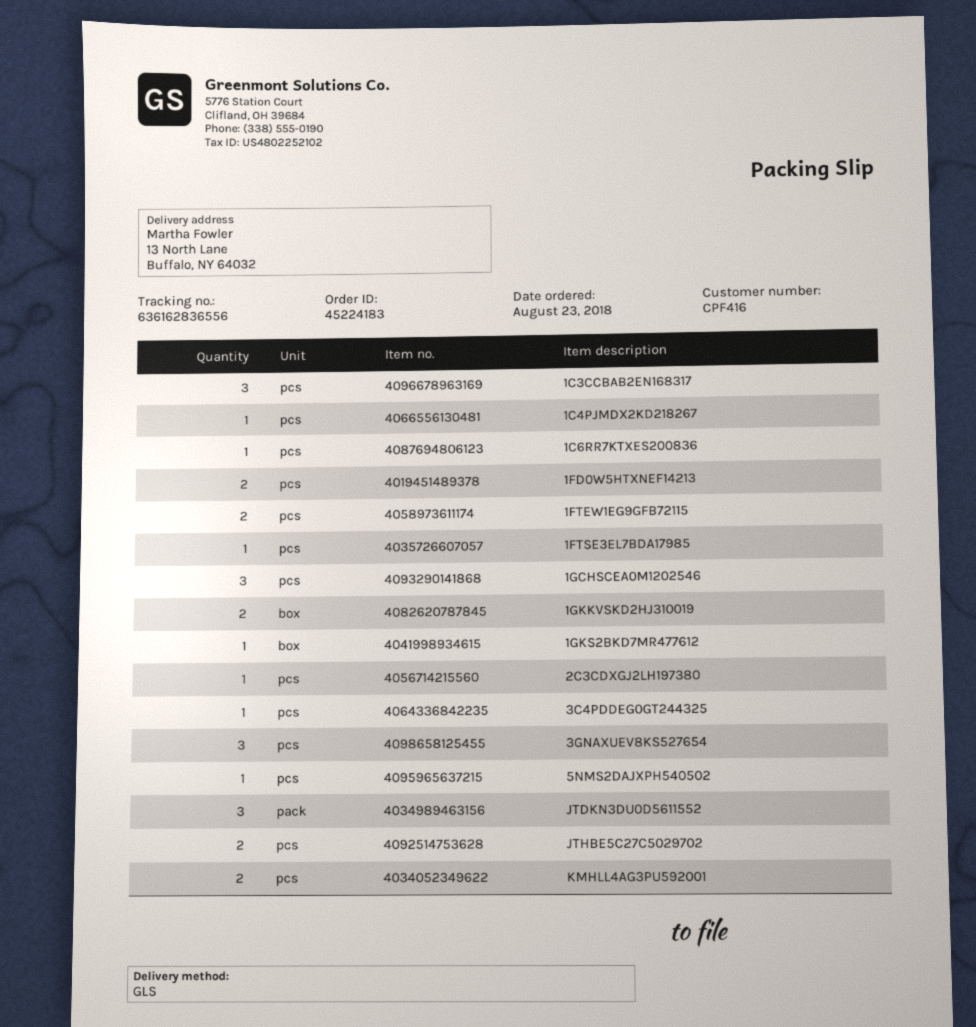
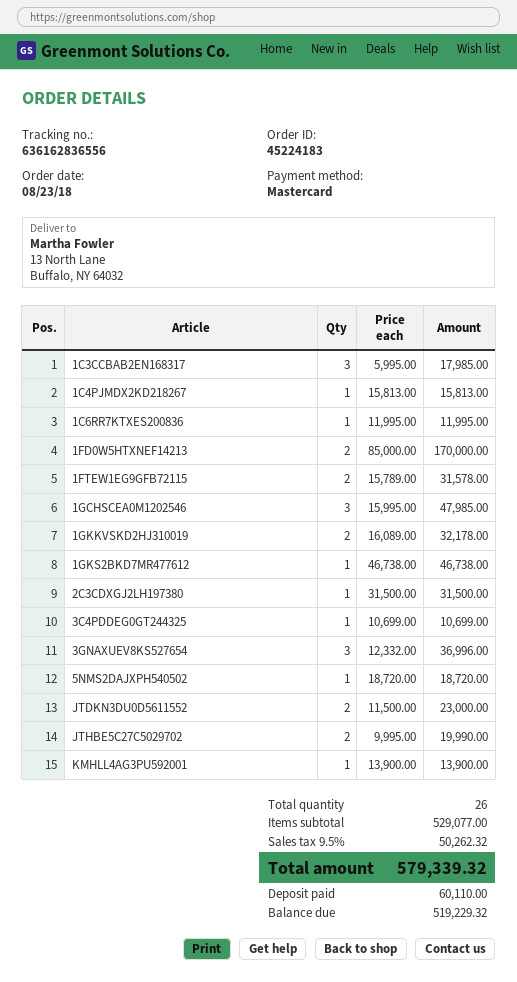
1FTSE3EL7BDA17985: 1 -> none
JTDKN3DU0D5611552: 3 -> 2
KMHLL4AG3PU592001: 2 -> 1

